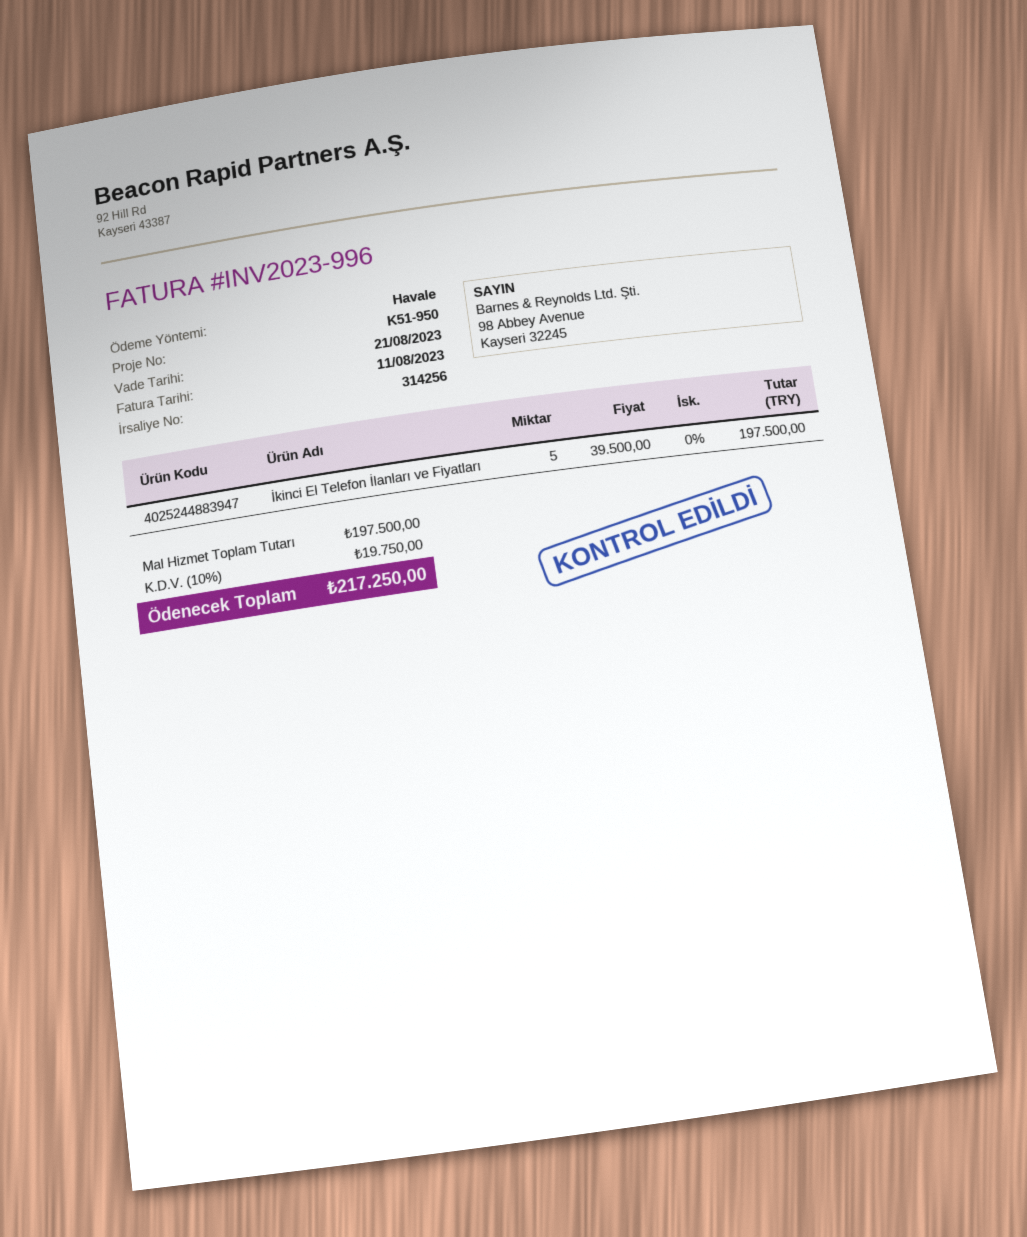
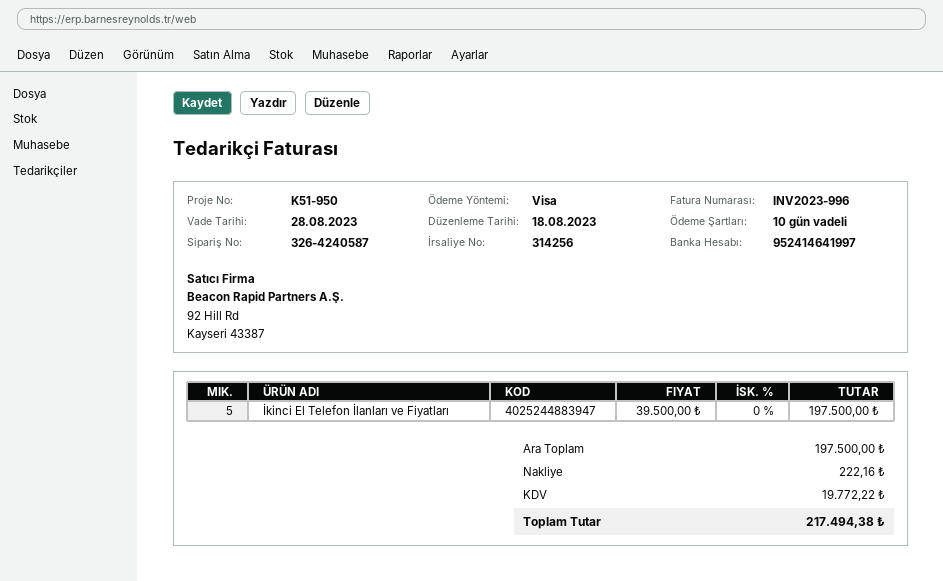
invoice date: 2023-08-11 -> 2023-08-18
due date: 2023-08-21 -> 2023-08-28
payment method: bank transfer -> Visa
shipping: none -> 222.16
tax: 19750.00 -> 19772.22
total: 217250.00 -> 217494.38

